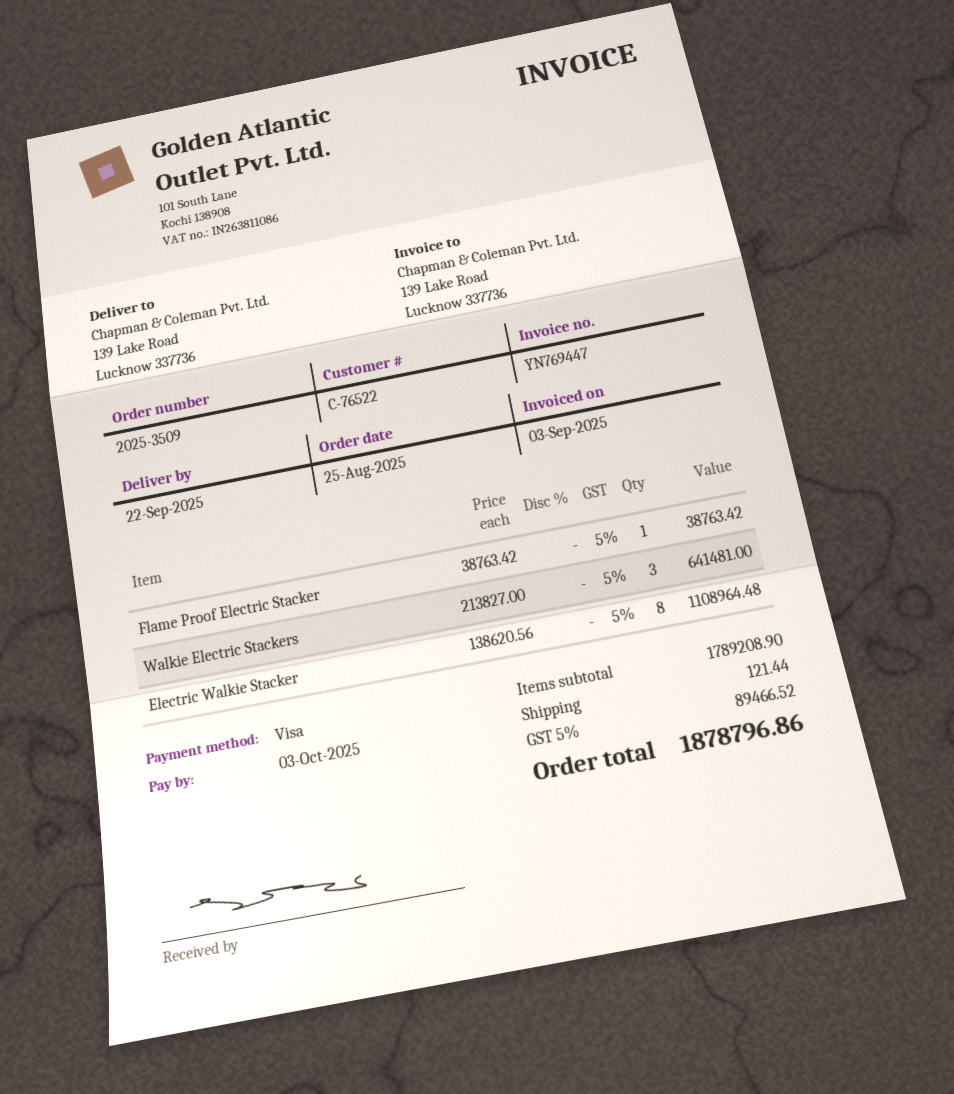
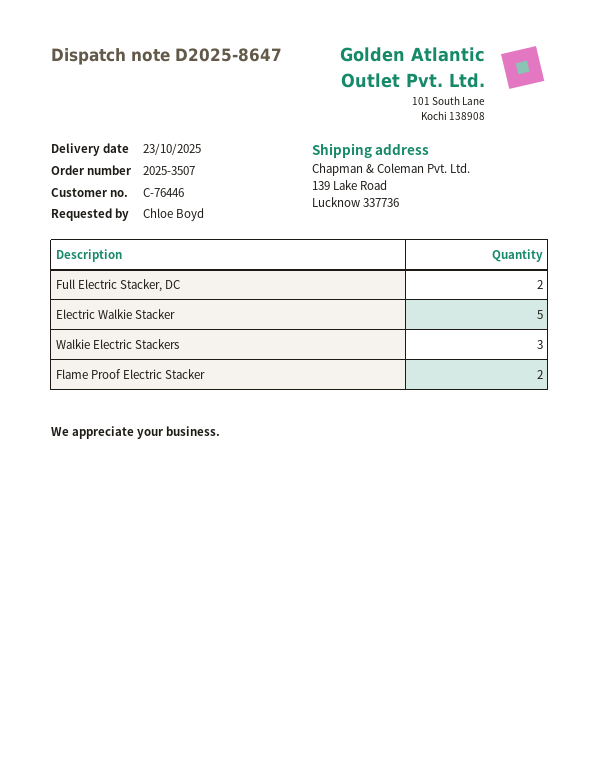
order number: 2025-3509 -> 2025-3507
delivery date: 2025-09-22 -> 2025-10-23
customer number: C-76522 -> C-76446
Flame Proof Electric Stacker: 1 -> 2
Electric Walkie Stacker: 8 -> 5
Full Electric Stacker, DC: none -> 2

